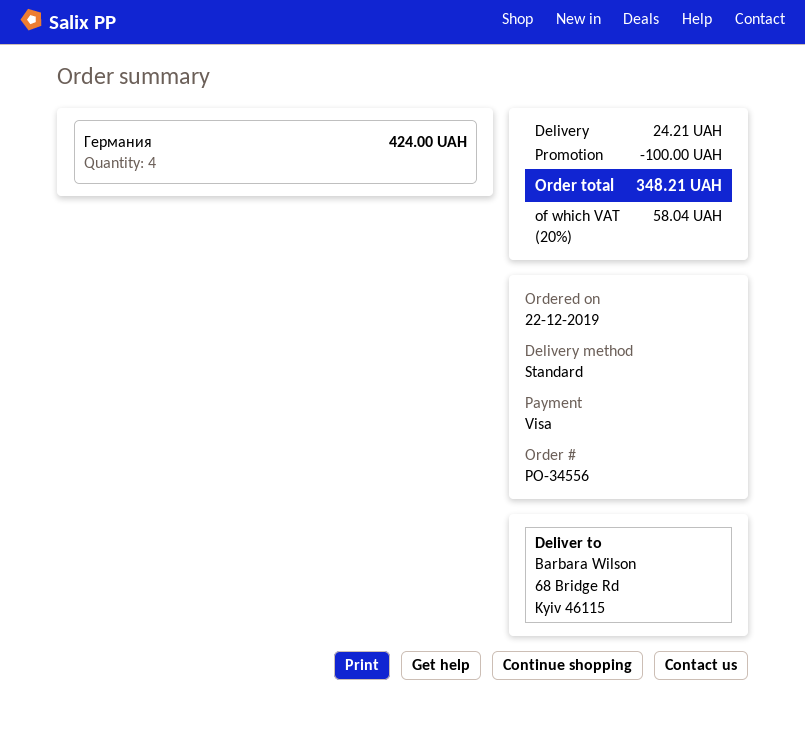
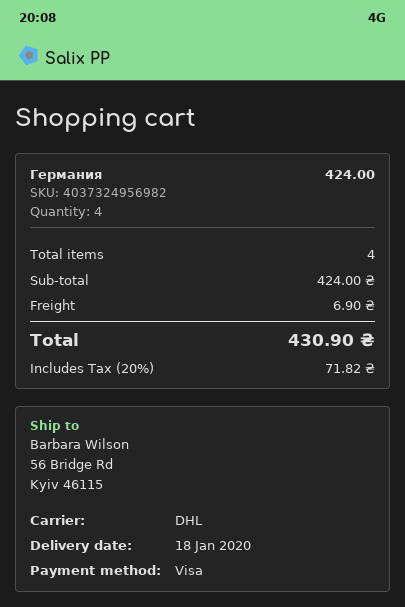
shipping method: standard -> DHL
ship to: 68 Bridge Rd, Kyiv 46115 -> 56 Bridge Rd, Kyiv 46115
discount: 100.00 -> none
shipping: 24.21 -> 6.90
tax: 20% = 58.04 -> 20% = 71.82
total: 348.21 -> 430.90

